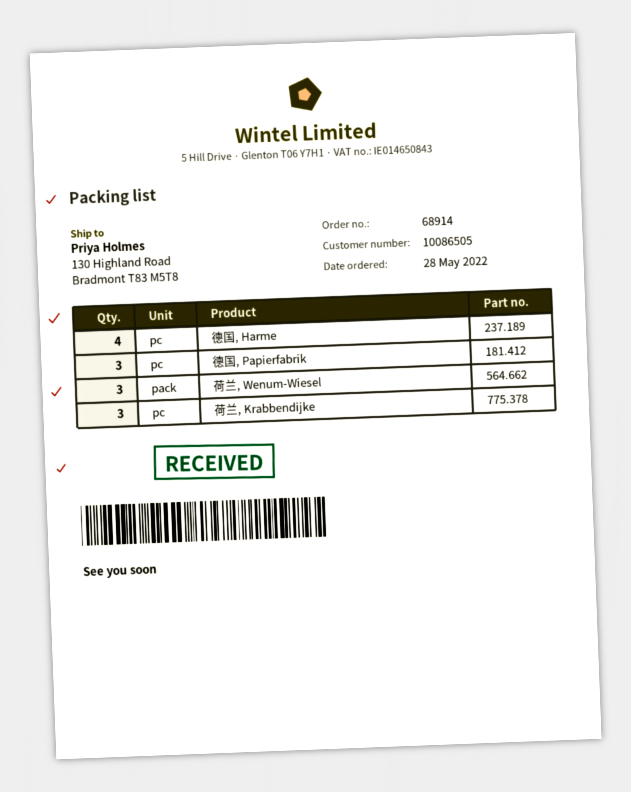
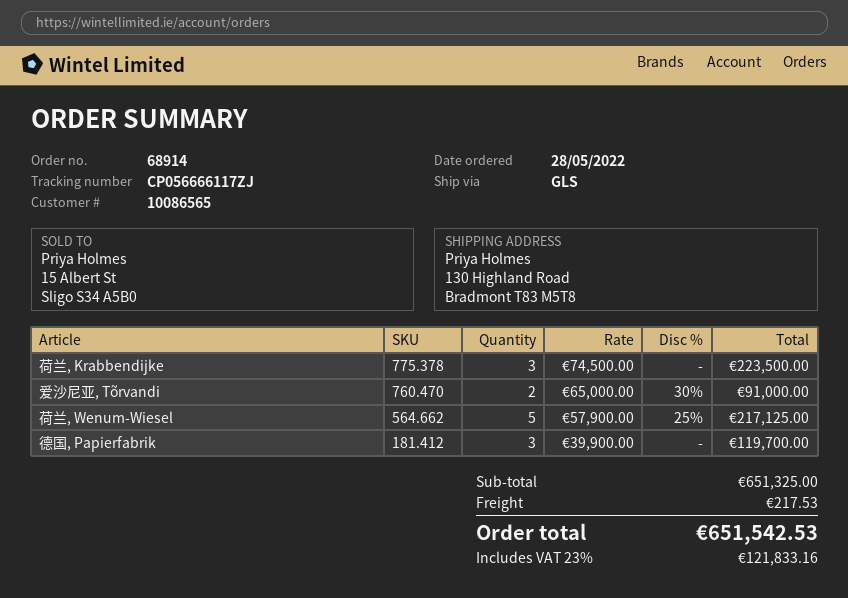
customer number: 10086505 -> 10086565
德国, Harme: 4 -> none
荷兰, Wenum-Wiesel: 3 -> 5
爱沙尼亚, Tõrvandi: none -> 2

